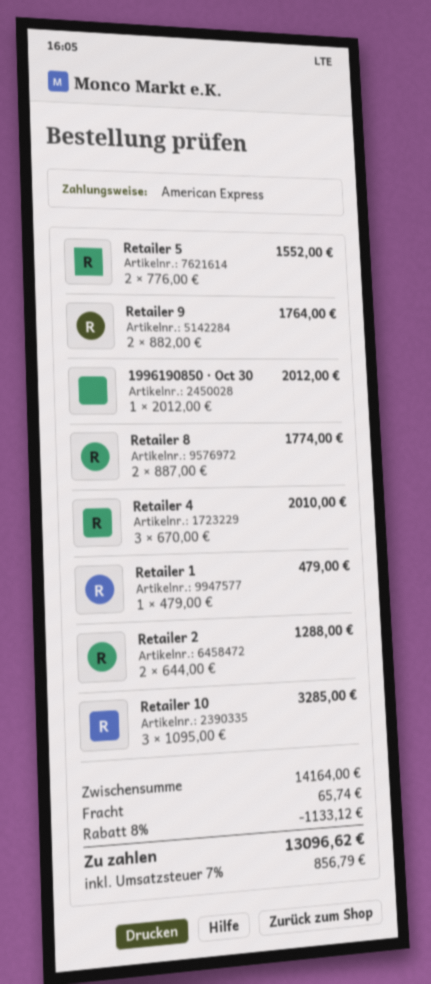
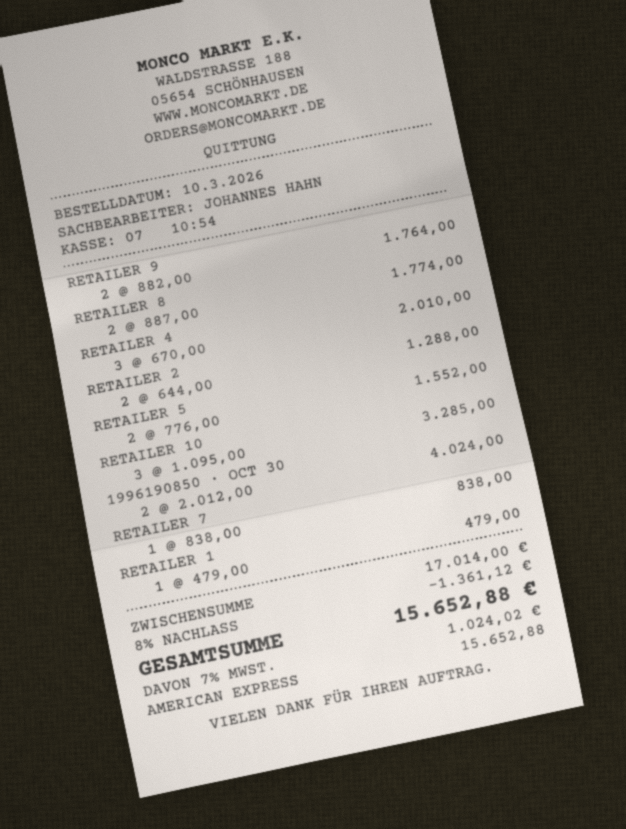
1996190850 · Oct 30: 1 x 2012.00 = 2012.00 -> 2 x 2012.00 = 4024.00
RETAILER 7: none -> 1 x 838.00 = 838.00
subtotal: 14164.00 -> 17014.00
discount: 8% = 1133.12 -> 8% = 1361.12
shipping: 65.74 -> none
tax: 7% = 856.79 -> 7% = 1024.02
total: 13096.62 -> 15652.88

